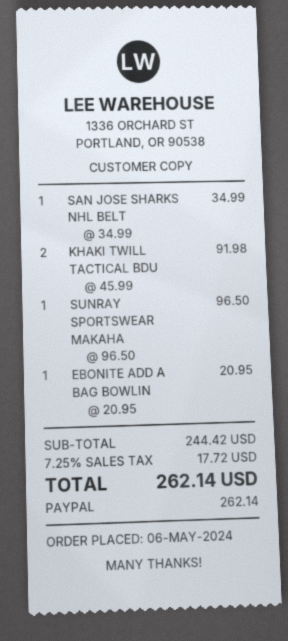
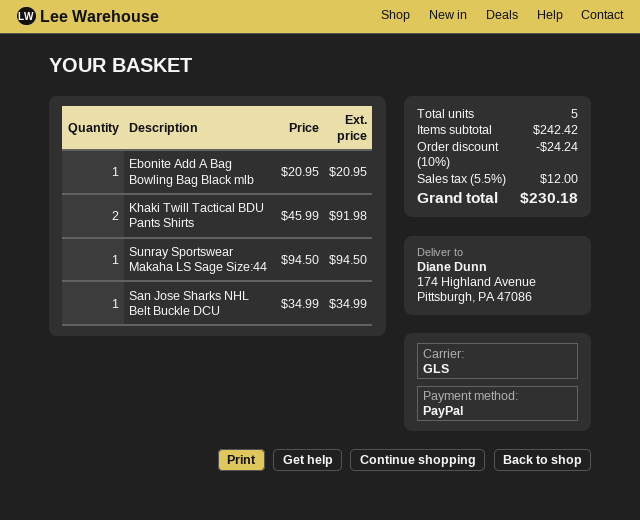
SUNRAY SPORTSWEAR MAKAHA: 1 x 96.50 = 96.50 -> 1 x 94.50 = 94.50
subtotal: 244.42 -> 242.42
discount: none -> 10% = 24.24
tax: 7.25% = 17.72 -> 5.5% = 12.00
total: 262.14 -> 230.18

